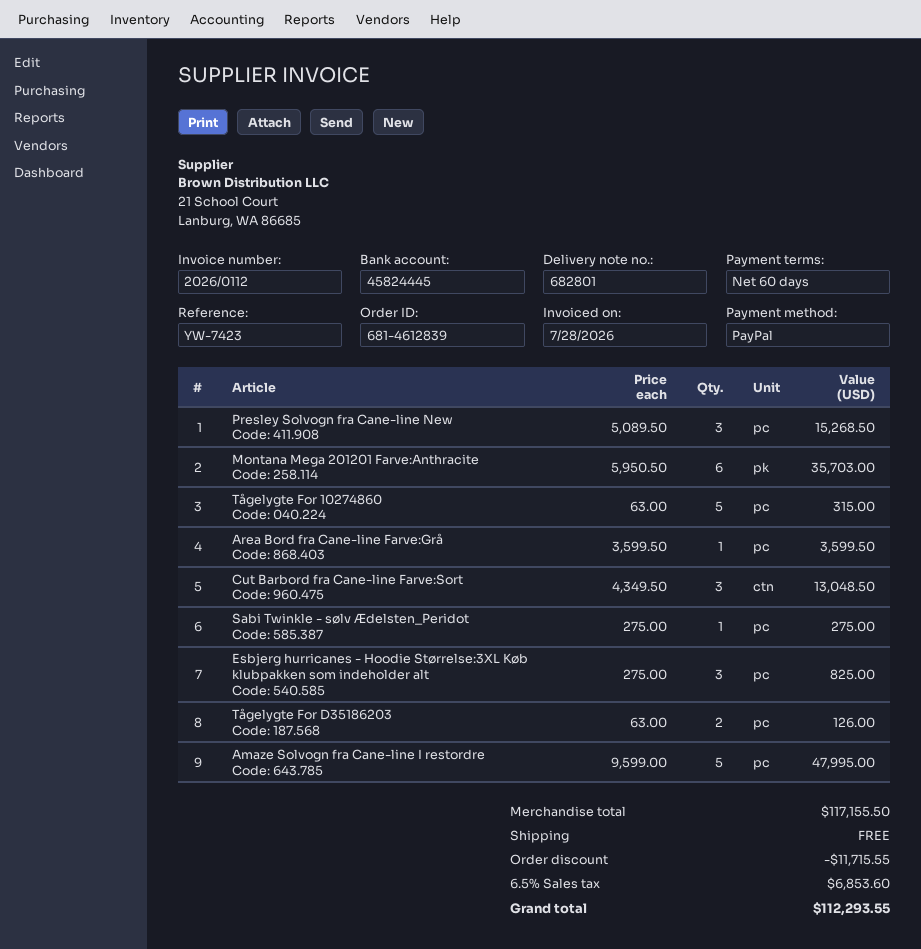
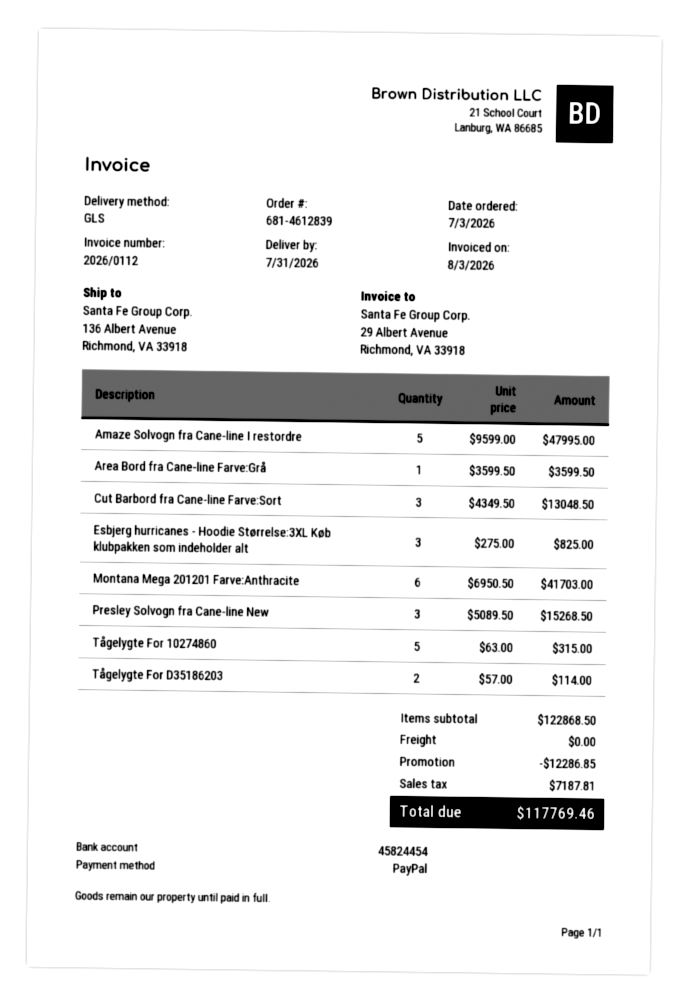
invoice date: 2026-07-28 -> 2026-08-03
bank account: 45824445 -> 45824454
Montana Mega 201201 Farve:Anthracite: 6 x 5950.50 = 35703.00 -> 6 x 6950.50 = 41703.00
Sabi Twinkle - sølv Ædelsten_Peridot: 1 x 275.00 = 275.00 -> none
Tågelygte For D35186203: 2 x 63.00 = 126.00 -> 2 x 57.00 = 114.00
subtotal: 117155.50 -> 122868.50
discount: 11715.55 -> 12286.85
tax: 6853.60 -> 7187.81
total: 112293.55 -> 117769.46

